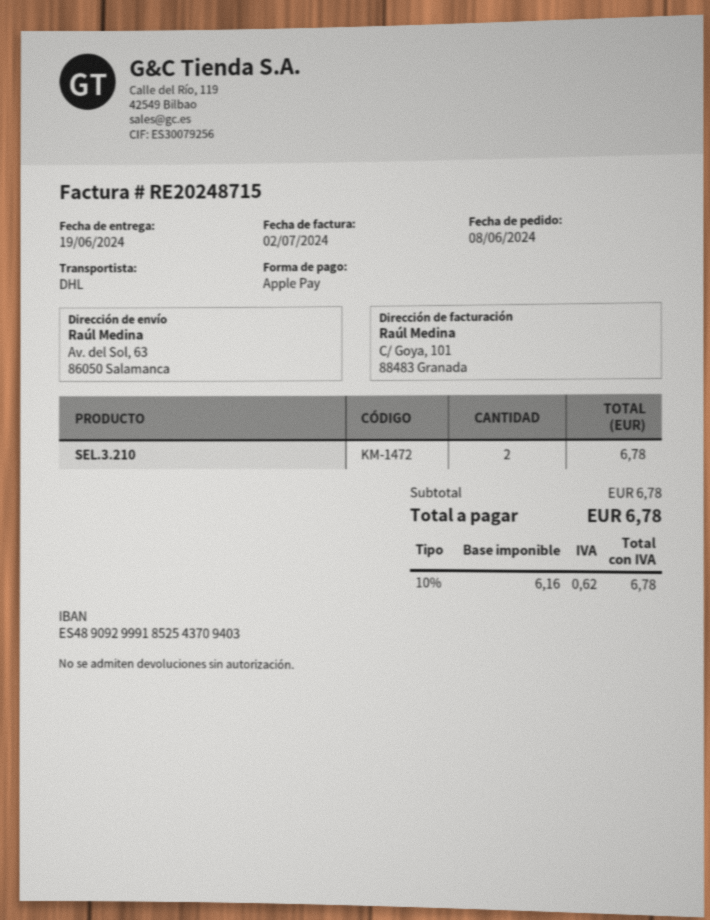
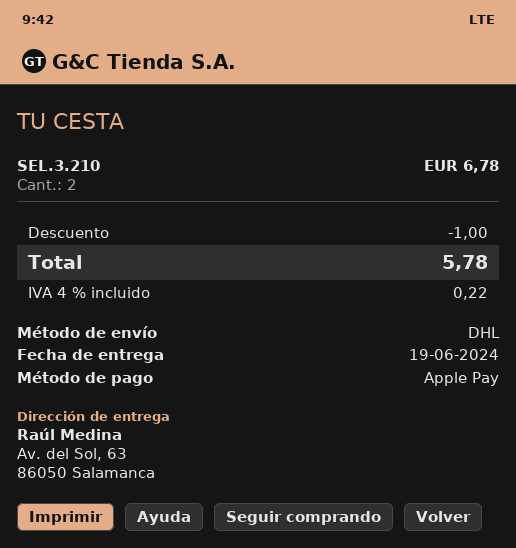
discount: none -> 1.00
tax: 10% = 0.62 -> 4% = 0.22
total: 6.78 -> 5.78

